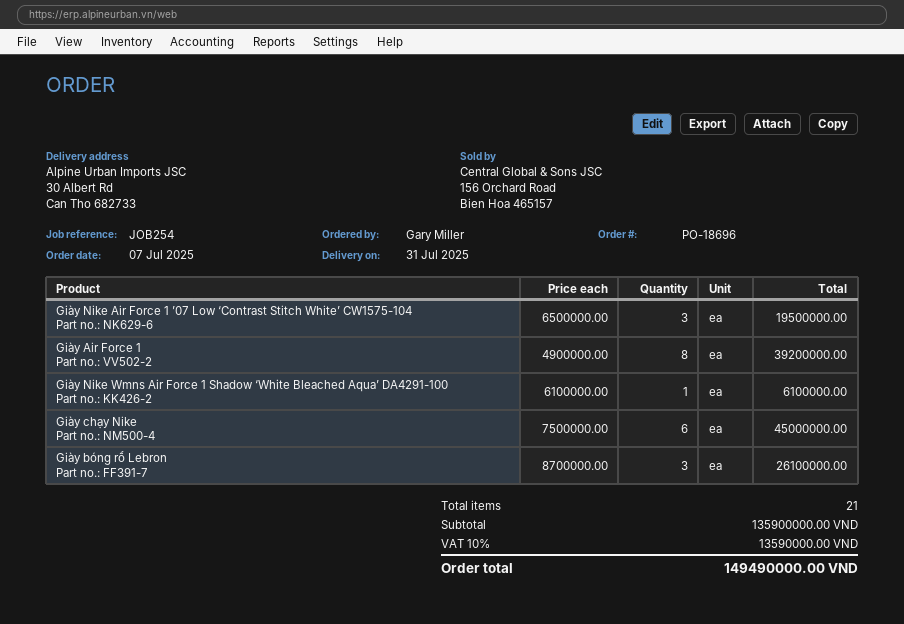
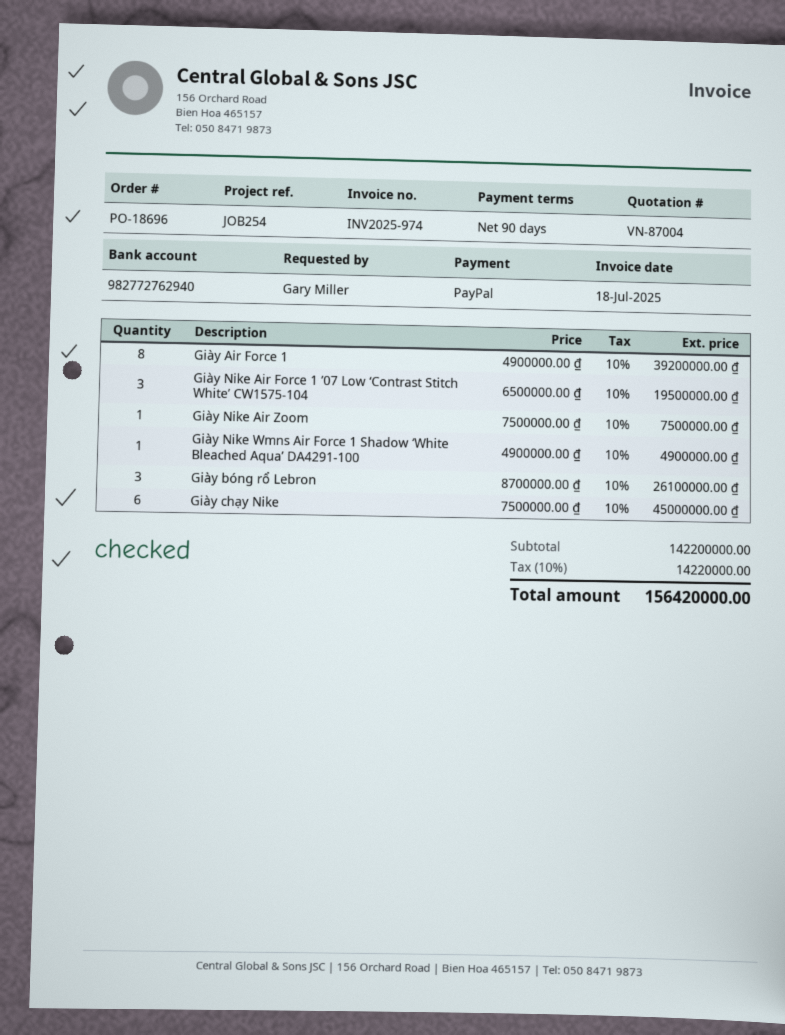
Giày Nike Wmns Air Force 1 Shadow ‘White Bleached Aqua’ DA4291-100: 1 x 6100000.00 = 6100000.00 -> 1 x 4900000.00 = 4900000.00
Giày Nike Air Zoom: none -> 1 x 7500000.00 = 7500000.00
subtotal: 135900000.00 -> 142200000.00
tax: 10% = 13590000.00 -> 10% = 14220000.00
total: 149490000.00 -> 156420000.00

